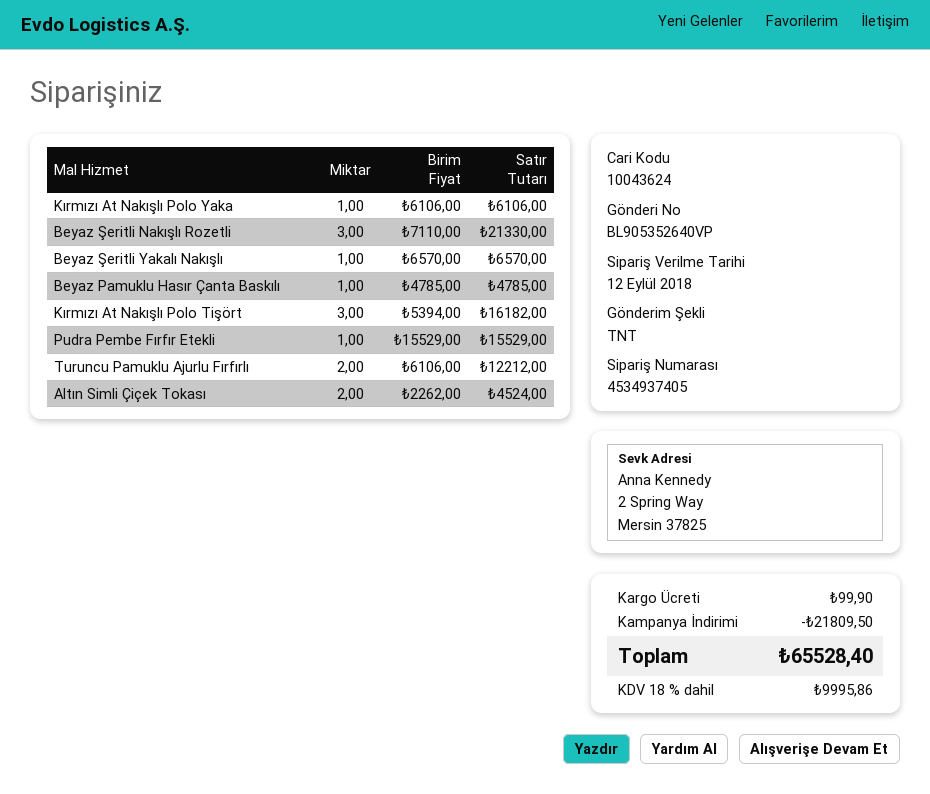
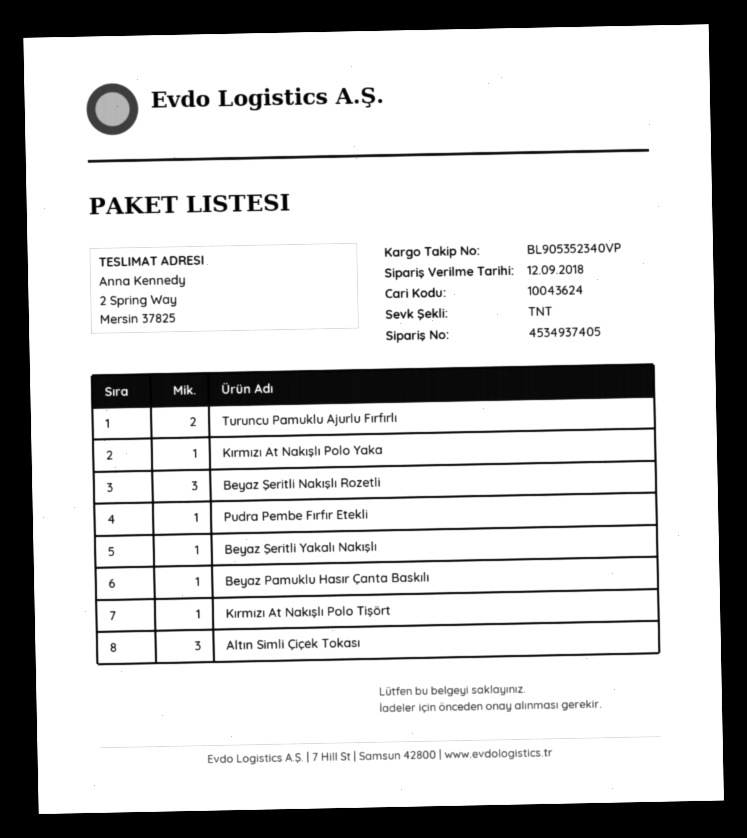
tracking number: BL905352640VP -> BL905352340VP
Kırmızı At Nakışlı Polo Tişört: 3 -> 1
Altın Simli Çiçek Tokası: 2 -> 3

